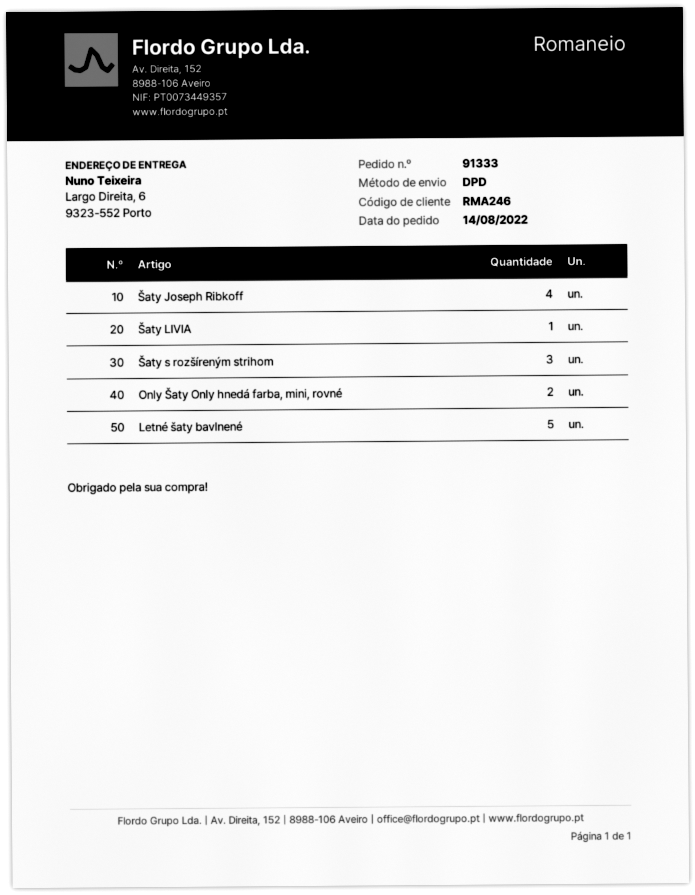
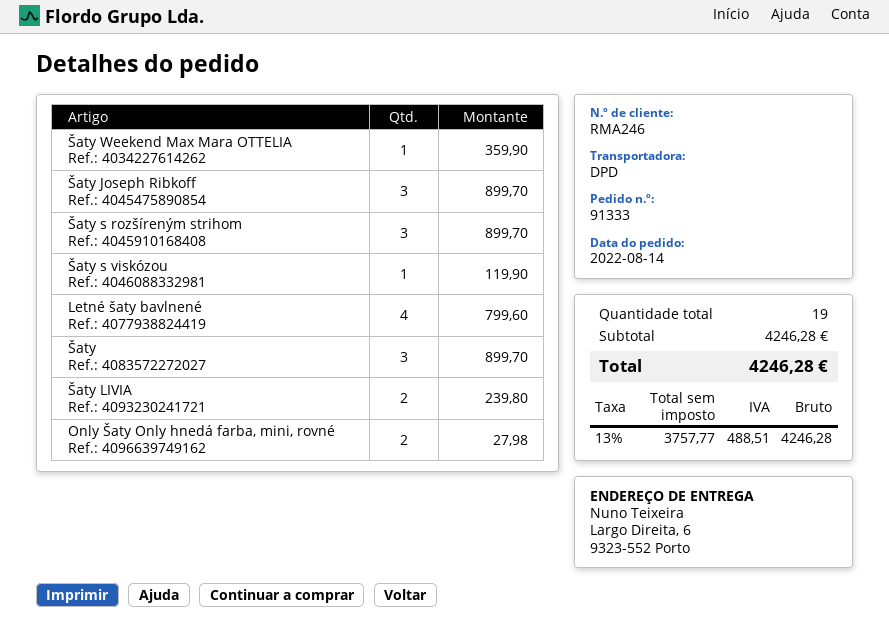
Šaty Joseph Ribkoff: 4 -> 3
Šaty LIVIA: 1 -> 2
Letné šaty bavlnené: 5 -> 4
Šaty Weekend Max Mara OTTELIA: none -> 1
Šaty s viskózou: none -> 1
Šaty: none -> 3

